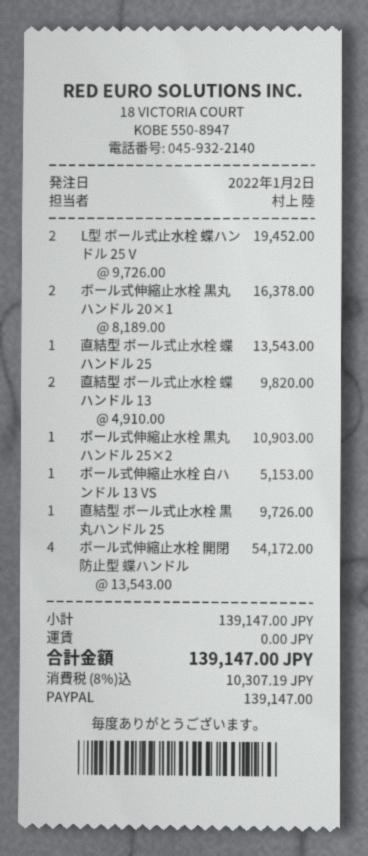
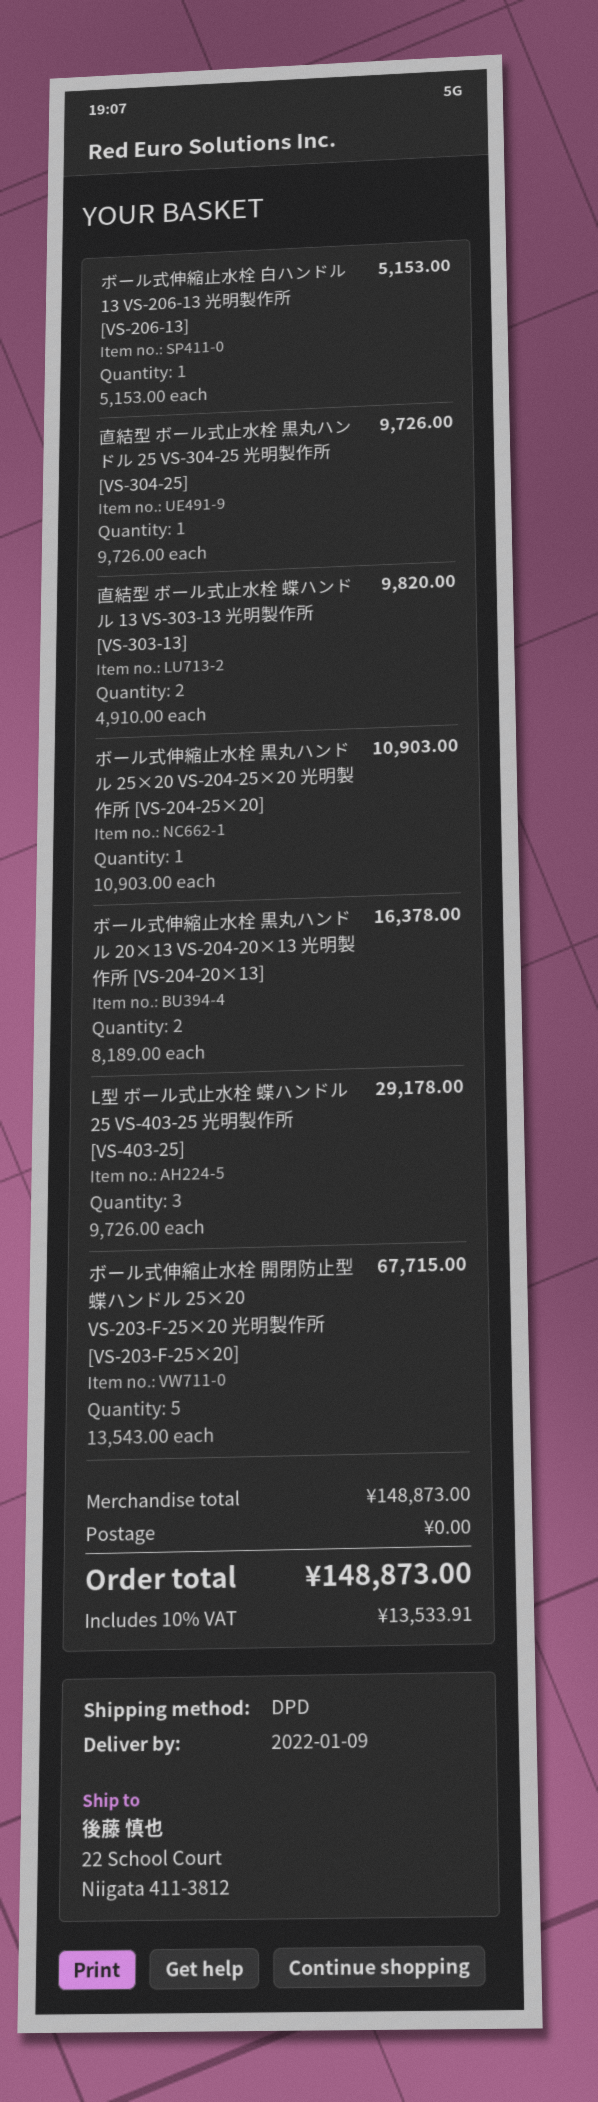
L型 ボール式止水栓 蝶ハンドル 25 V: 2 x 9726.00 = 19452.00 -> 3 x 9726.00 = 29178.00
直結型 ボール式止水栓 蝶ハンドル 25: 1 x 13543.00 = 13543.00 -> none
ボール式伸縮止水栓 開閉防止型 蝶ハンドル: 4 x 13543.00 = 54172.00 -> 5 x 13543.00 = 67715.00
subtotal: 139147.00 -> 148873.00
tax: 8% = 10307.19 -> 10% = 13533.91
total: 139147.00 -> 148873.00

